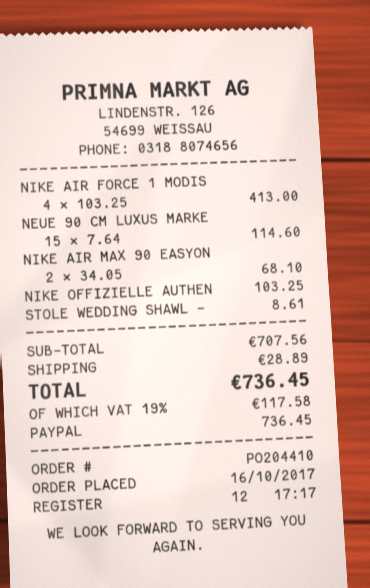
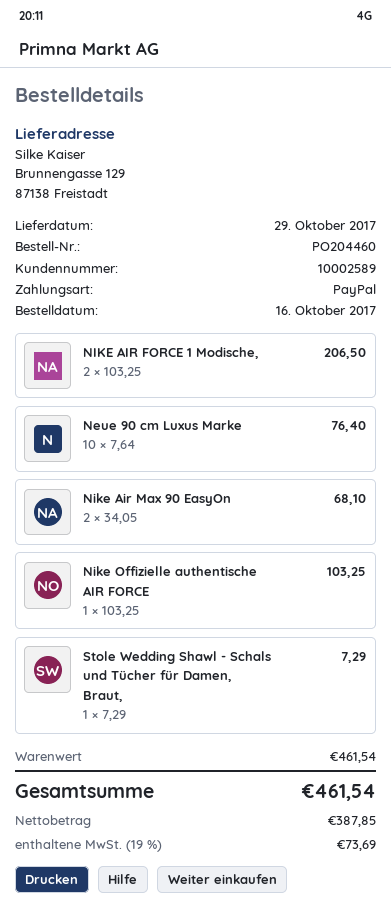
order number: PO204410 -> PO204460
NIKE AIR FORCE 1 MODIS: 4 x 103.25 = 413.00 -> 2 x 103.25 = 206.50
NEUE 90 CM LUXUS MARKE: 15 x 7.64 = 114.60 -> 10 x 7.64 = 76.40
STOLE WEDDING SHAWL -: 1 x 8.61 = 8.61 -> 1 x 7.29 = 7.29
subtotal: 707.56 -> 461.54
shipping: 28.89 -> none
tax: 19% = 117.58 -> 19% = 73.69
total: 736.45 -> 461.54

